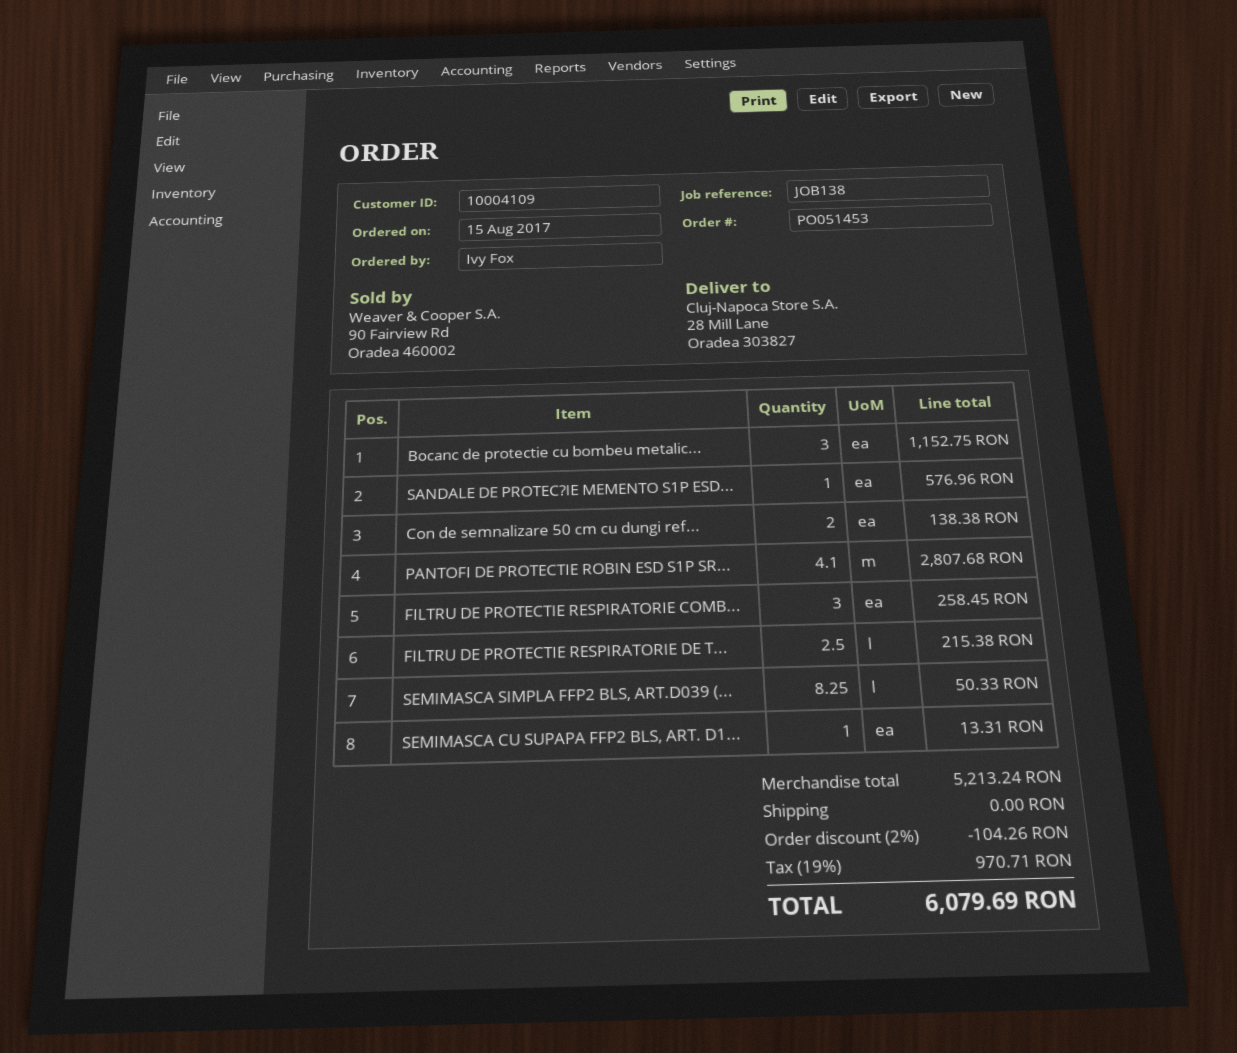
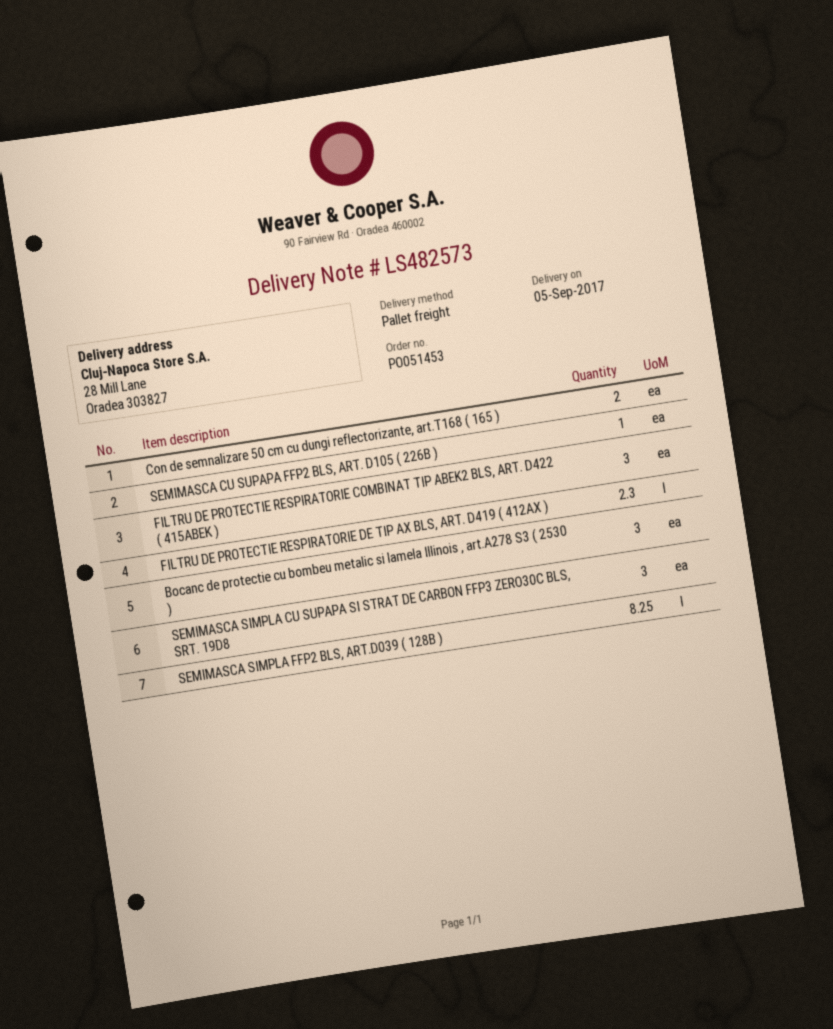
SANDALE DE PROTEC?IE MEMENTO S1P ESD...: 1 -> none
PANTOFI DE PROTECTIE ROBIN ESD S1P SR...: 4.1 -> none
FILTRU DE PROTECTIE RESPIRATORIE DE T...: 2.5 -> 2.3
SEMIMASCA SIMPLA CU SUPAPA SI STRAT DE CARBON FFP3 ZERO30C BLS, SRT. 19D8: none -> 3

